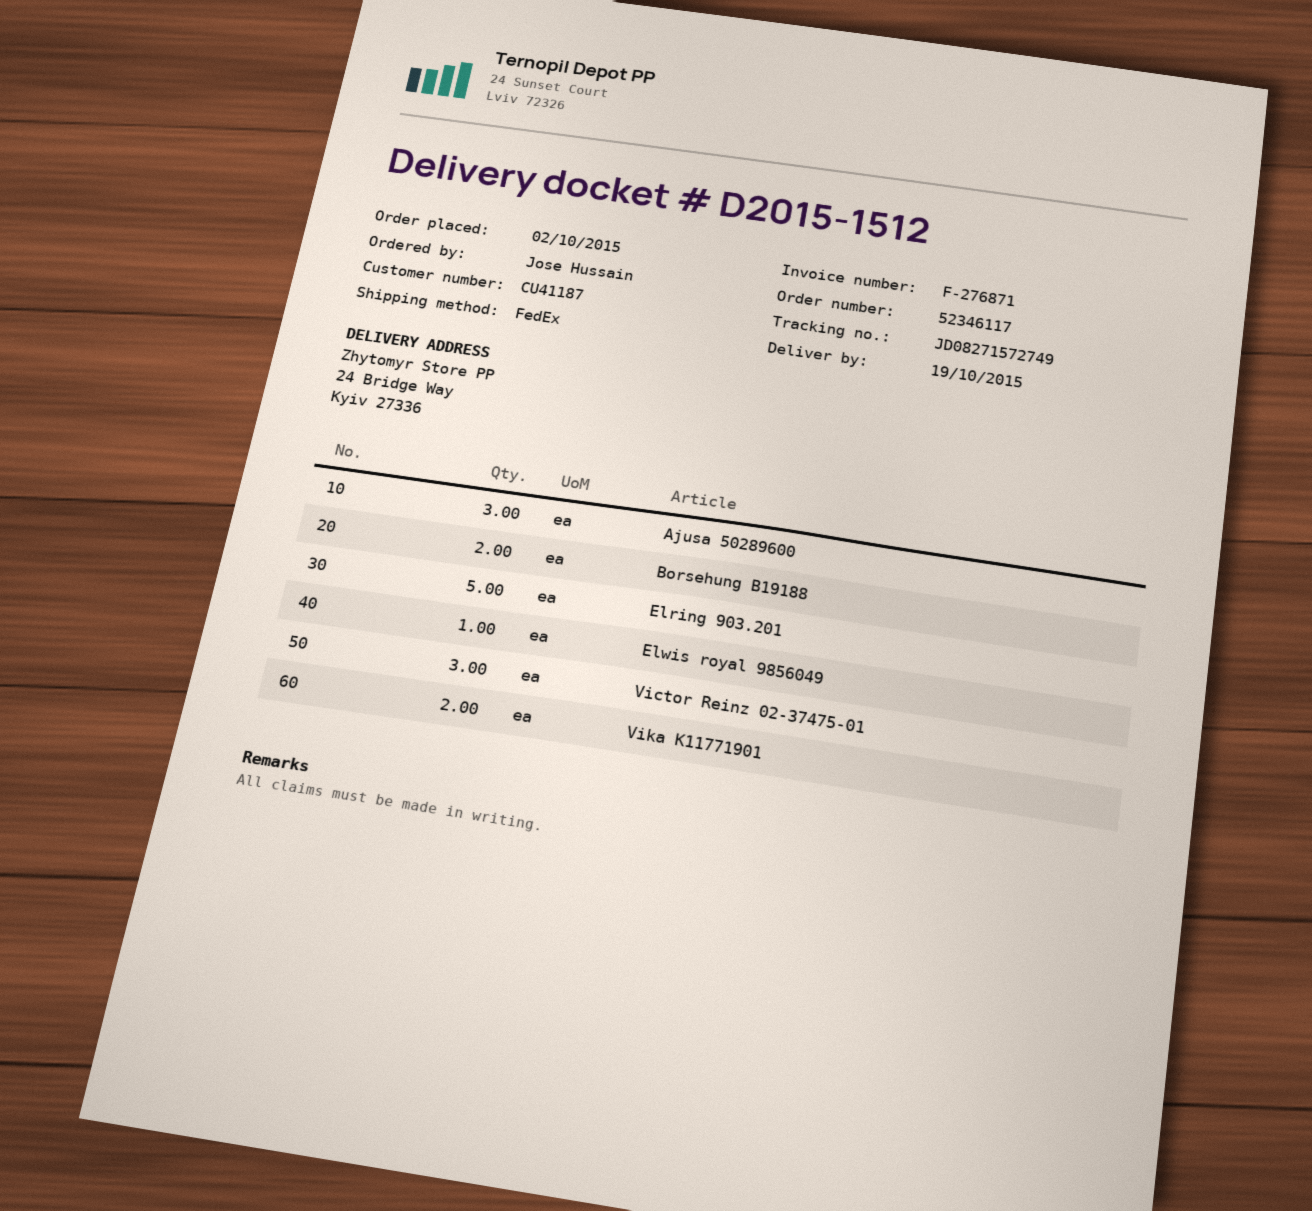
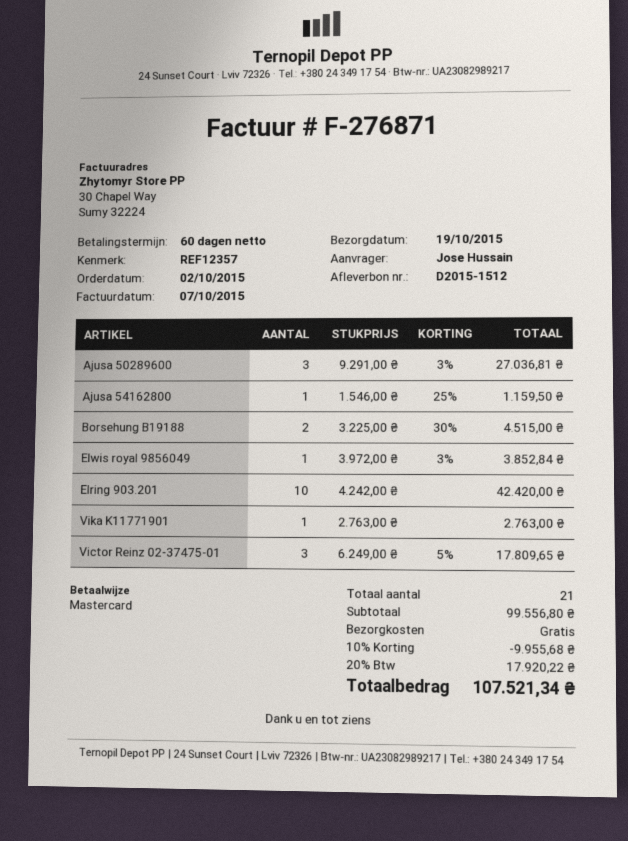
Elring 903.201: 5 -> 10
Vika K11771901: 2 -> 1
Ajusa 54162800: none -> 1

